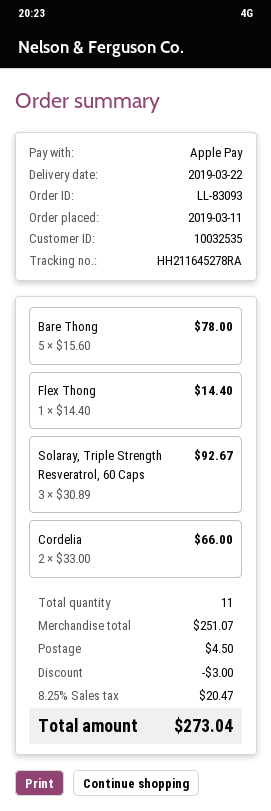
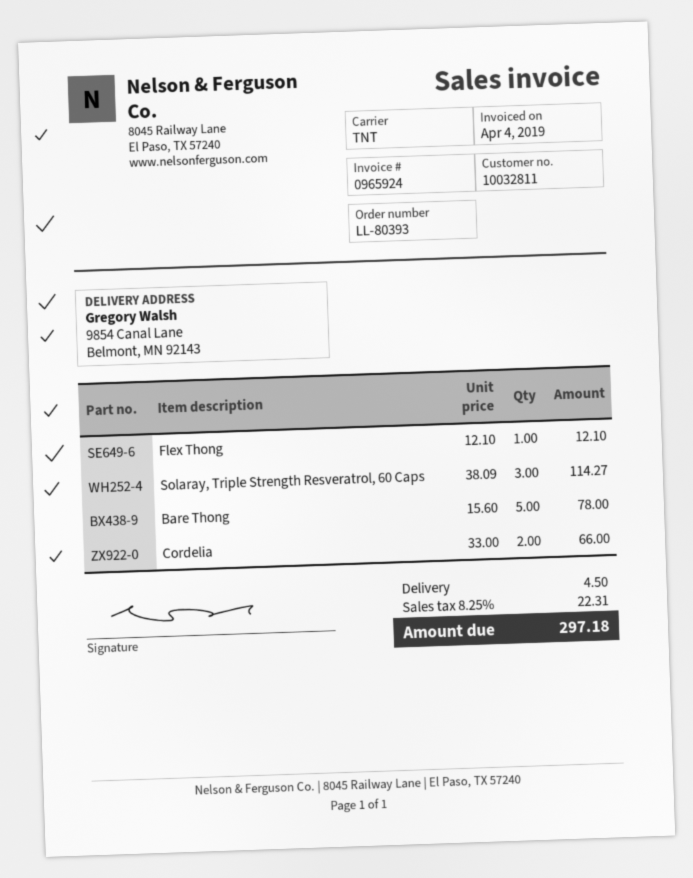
order number: LL-83093 -> LL-80393
customer number: 10032535 -> 10032811
Flex Thong: 1 x 14.40 = 14.40 -> 1 x 12.10 = 12.10
Solaray, Triple Strength Resveratrol, 60 Caps: 3 x 30.89 = 92.67 -> 3 x 38.09 = 114.27
discount: 3.00 -> none
tax: 8.25% = 20.47 -> 8.25% = 22.31
total: 273.04 -> 297.18

